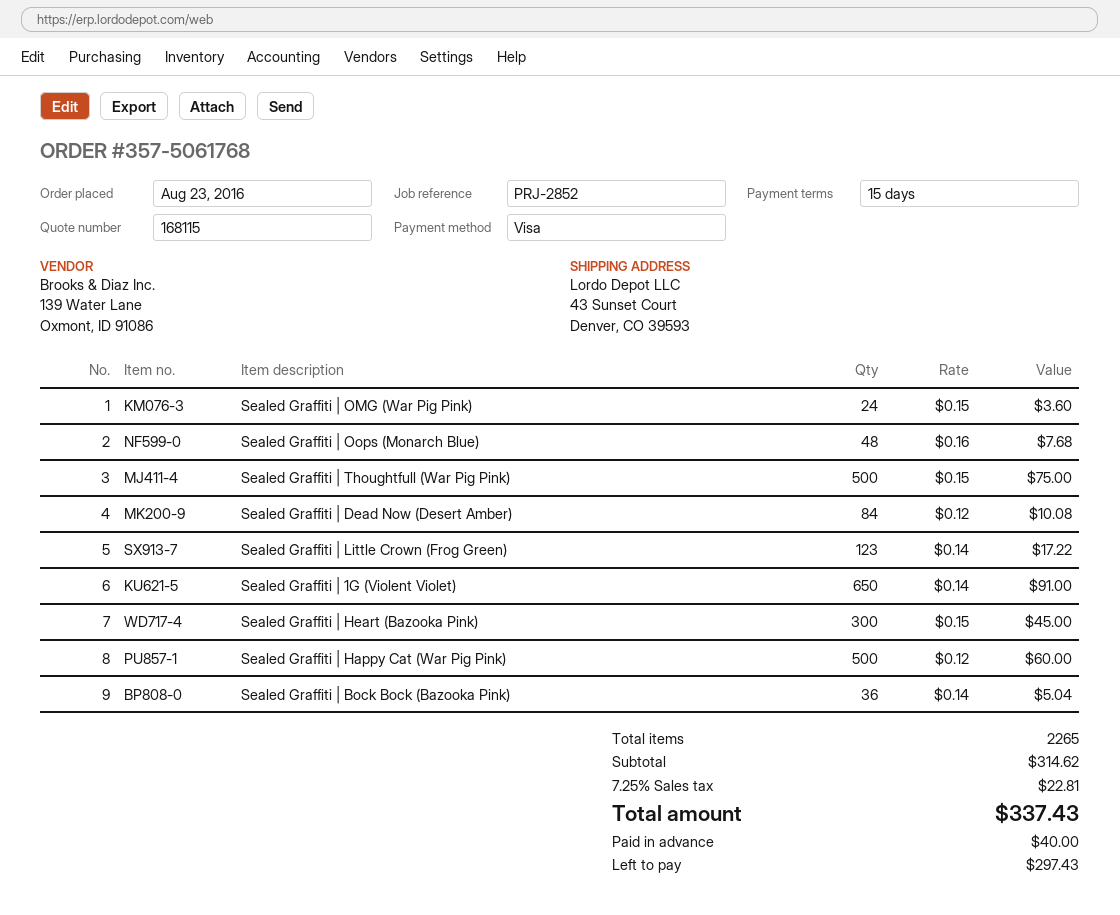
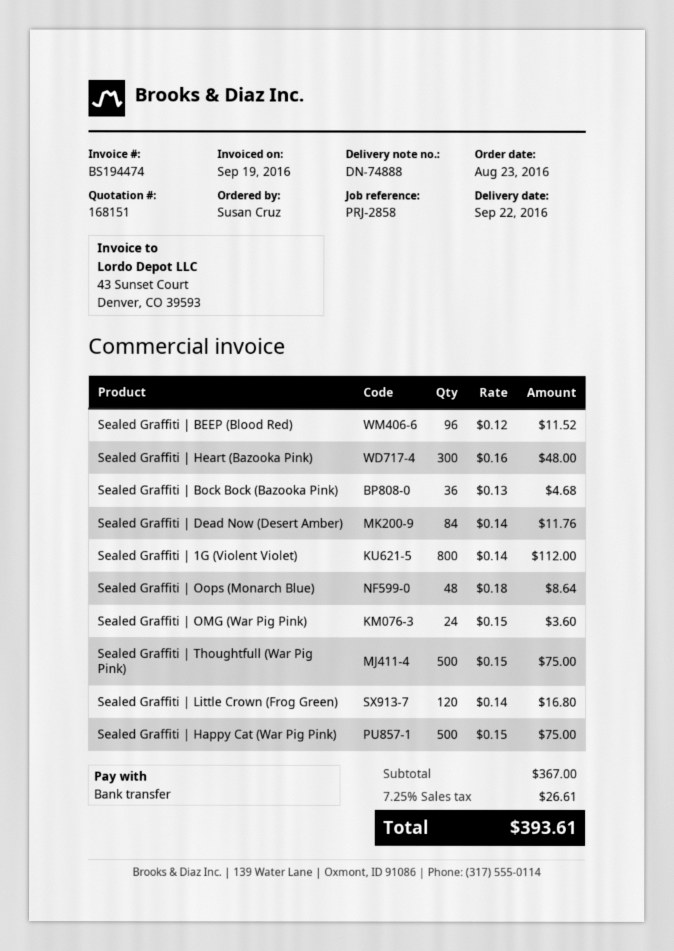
quote number: 168115 -> 168151
reference: PRJ-2852 -> PRJ-2858
payment method: Visa -> bank transfer
Sealed Graffiti | Oops (Monarch Blue): 48 x 0.16 = 7.68 -> 48 x 0.18 = 8.64
Sealed Graffiti | Dead Now (Desert Amber): 84 x 0.12 = 10.08 -> 84 x 0.14 = 11.76
Sealed Graffiti | Little Crown (Frog Green): 123 x 0.14 = 17.22 -> 120 x 0.14 = 16.80
Sealed Graffiti | 1G (Violent Violet): 650 x 0.14 = 91.00 -> 800 x 0.14 = 112.00
Sealed Graffiti | Heart (Bazooka Pink): 300 x 0.15 = 45.00 -> 300 x 0.16 = 48.00
Sealed Graffiti | Happy Cat (War Pig Pink): 500 x 0.12 = 60.00 -> 500 x 0.15 = 75.00
Sealed Graffiti | Bock Bock (Bazooka Pink): 36 x 0.14 = 5.04 -> 36 x 0.13 = 4.68
Sealed Graffiti | BEEP (Blood Red): none -> 96 x 0.12 = 11.52
subtotal: 314.62 -> 367.00
tax: 7.25% = 22.81 -> 7.25% = 26.61
total: 337.43 -> 393.61

